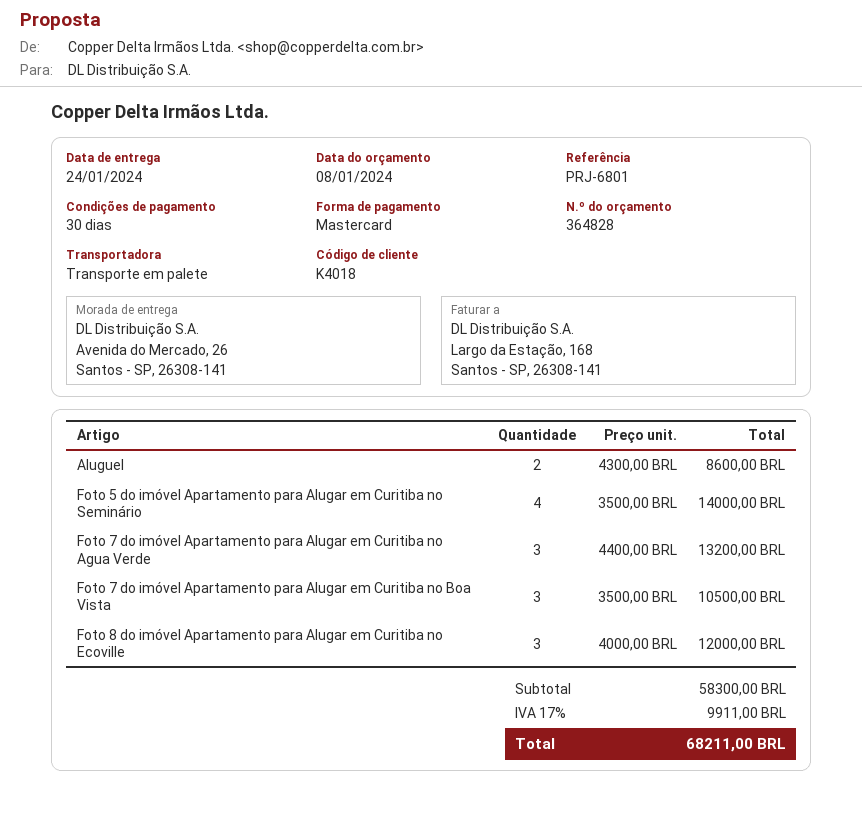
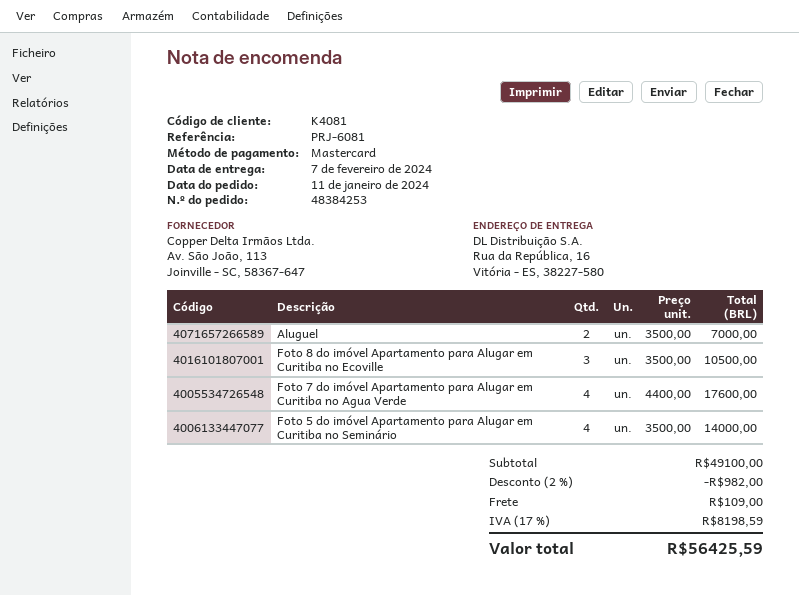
delivery date: 2024-01-24 -> 2024-02-07
customer number: K4018 -> K4081
reference: PRJ-6801 -> PRJ-6081
ship to: Avenida do Mercado, 26, Santos - SP, 26308-141 -> Rua da República, 16, Vitória - ES, 38227-580
Aluguel: 2 x 4300.00 = 8600.00 -> 2 x 3500.00 = 7000.00
Foto 7 do imóvel Apartamento para Alugar em Curitiba no Agua Verde: 3 x 4400.00 = 13200.00 -> 4 x 4400.00 = 17600.00
Foto 7 do imóvel Apartamento para Alugar em Curitiba no Boa Vista: 3 x 3500.00 = 10500.00 -> none
Foto 8 do imóvel Apartamento para Alugar em Curitiba no Ecoville: 3 x 4000.00 = 12000.00 -> 3 x 3500.00 = 10500.00
subtotal: 58300.00 -> 49100.00
discount: none -> 2% = 982.00
shipping: none -> 109.00
tax: 17% = 9911.00 -> 17% = 8198.59
total: 68211.00 -> 56425.59

